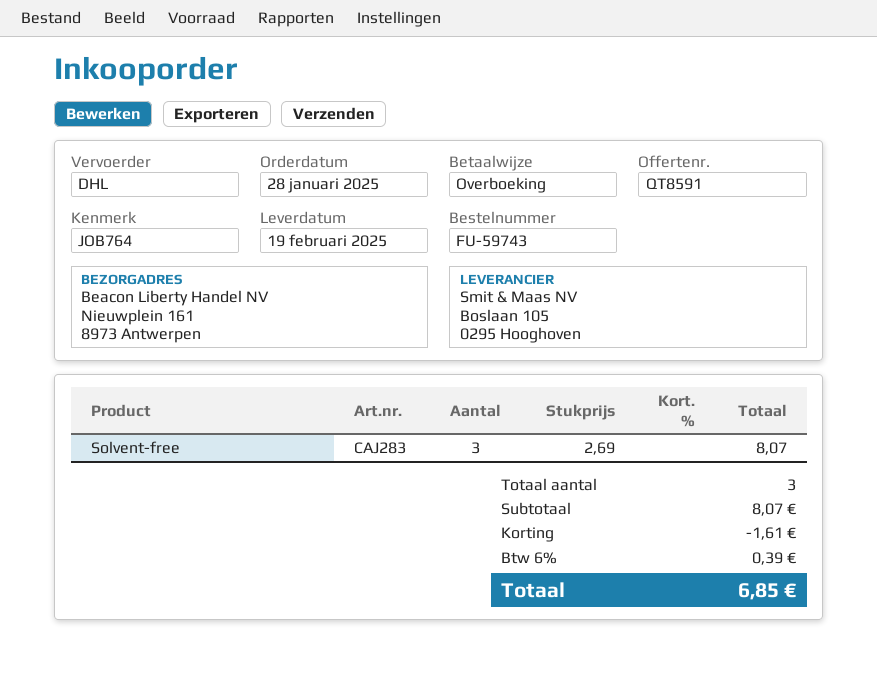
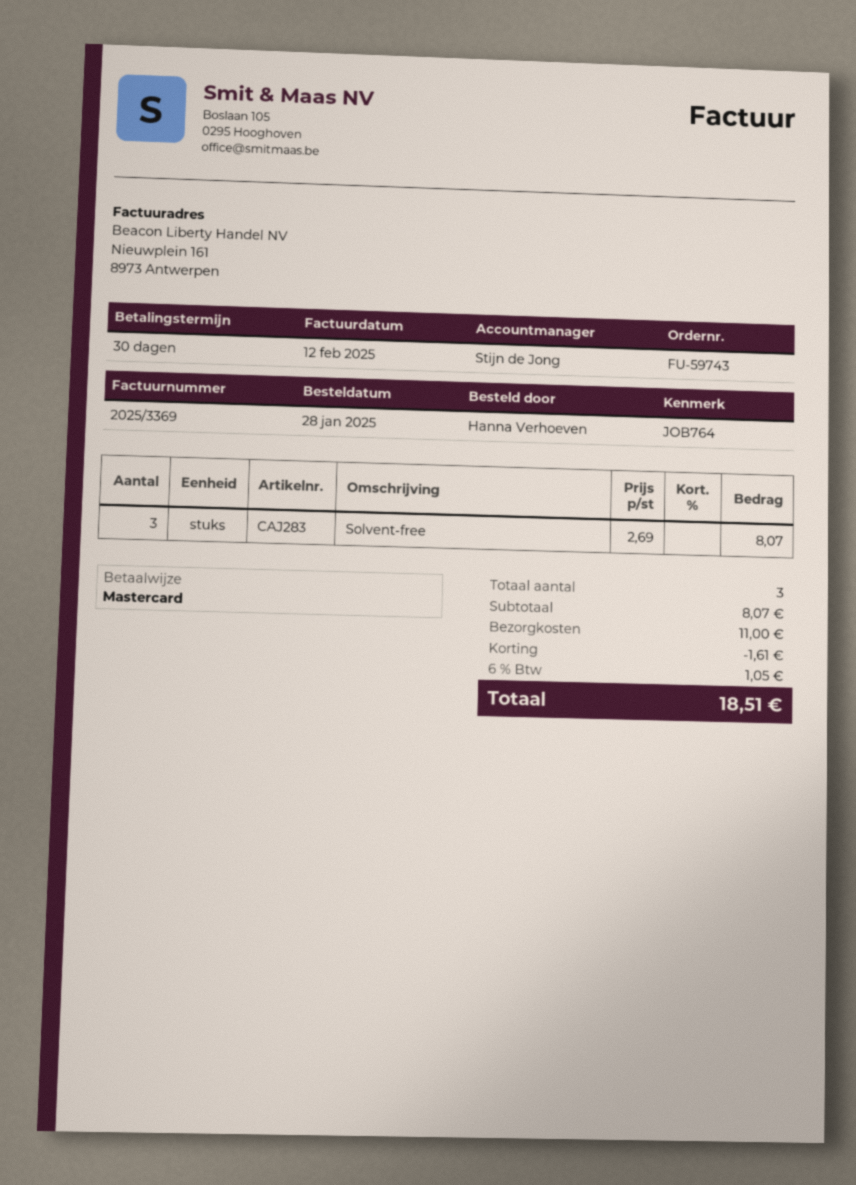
payment method: bank transfer -> Mastercard
shipping: none -> 11.00
tax: 6% = 0.39 -> 6% = 1.05
total: 6.85 -> 18.51

